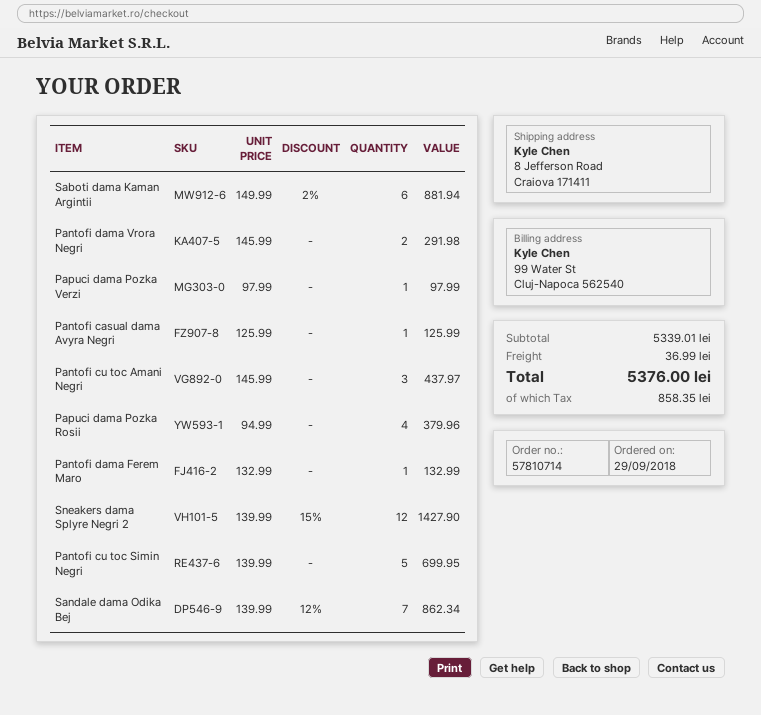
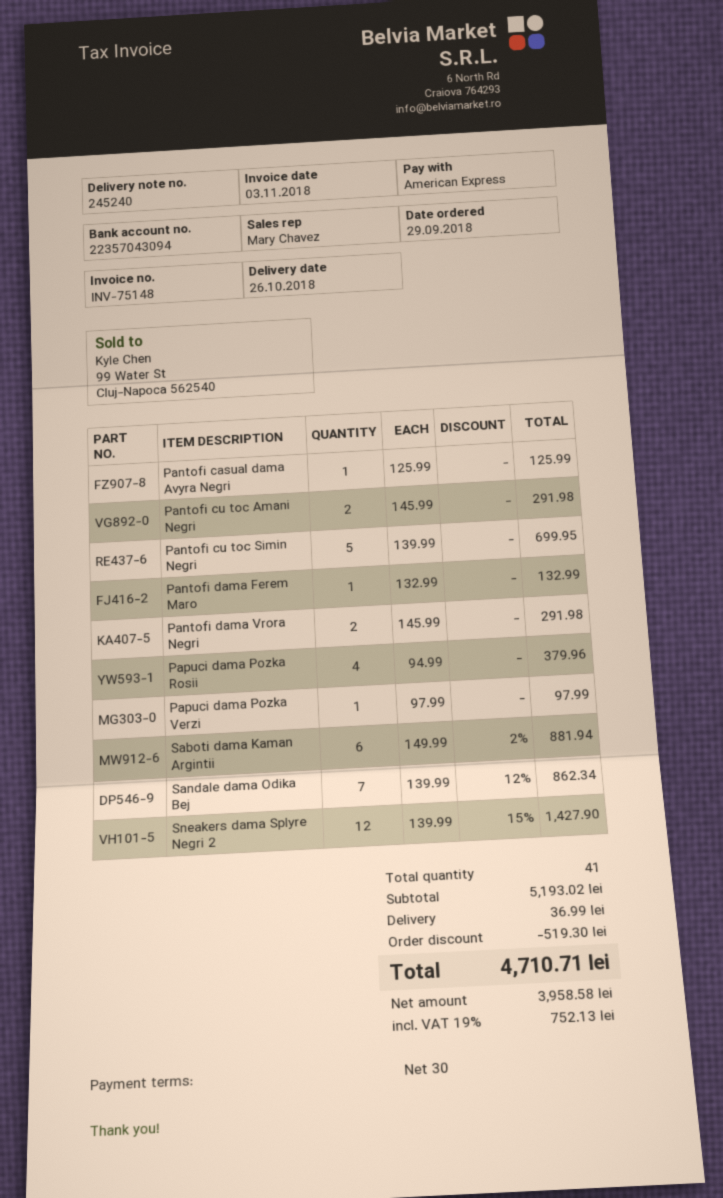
Pantofi cu toc Amani Negri: 3 x 145.99 = 437.97 -> 2 x 145.99 = 291.98
subtotal: 5339.01 -> 5193.02
discount: none -> 519.30
tax: 858.35 -> 752.13
total: 5376.00 -> 4710.71

